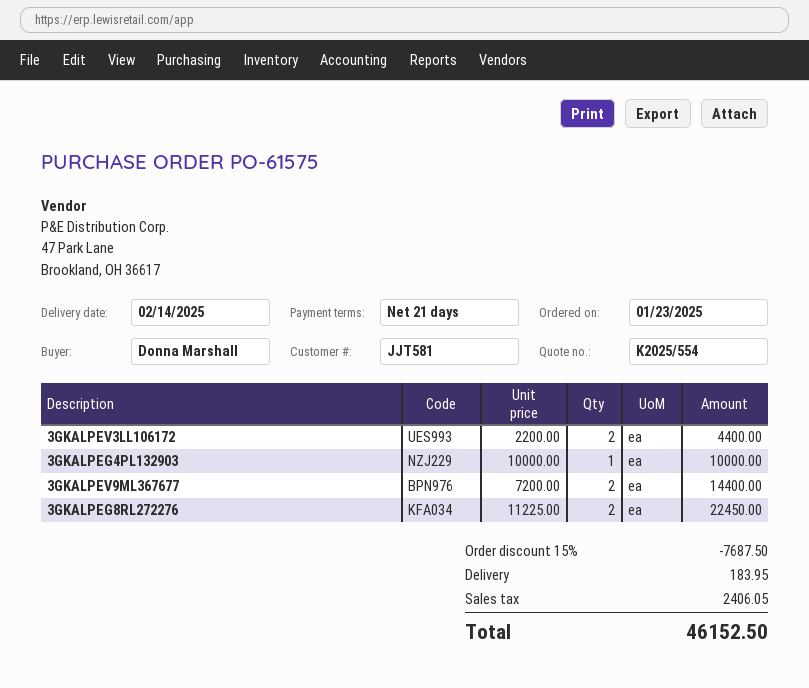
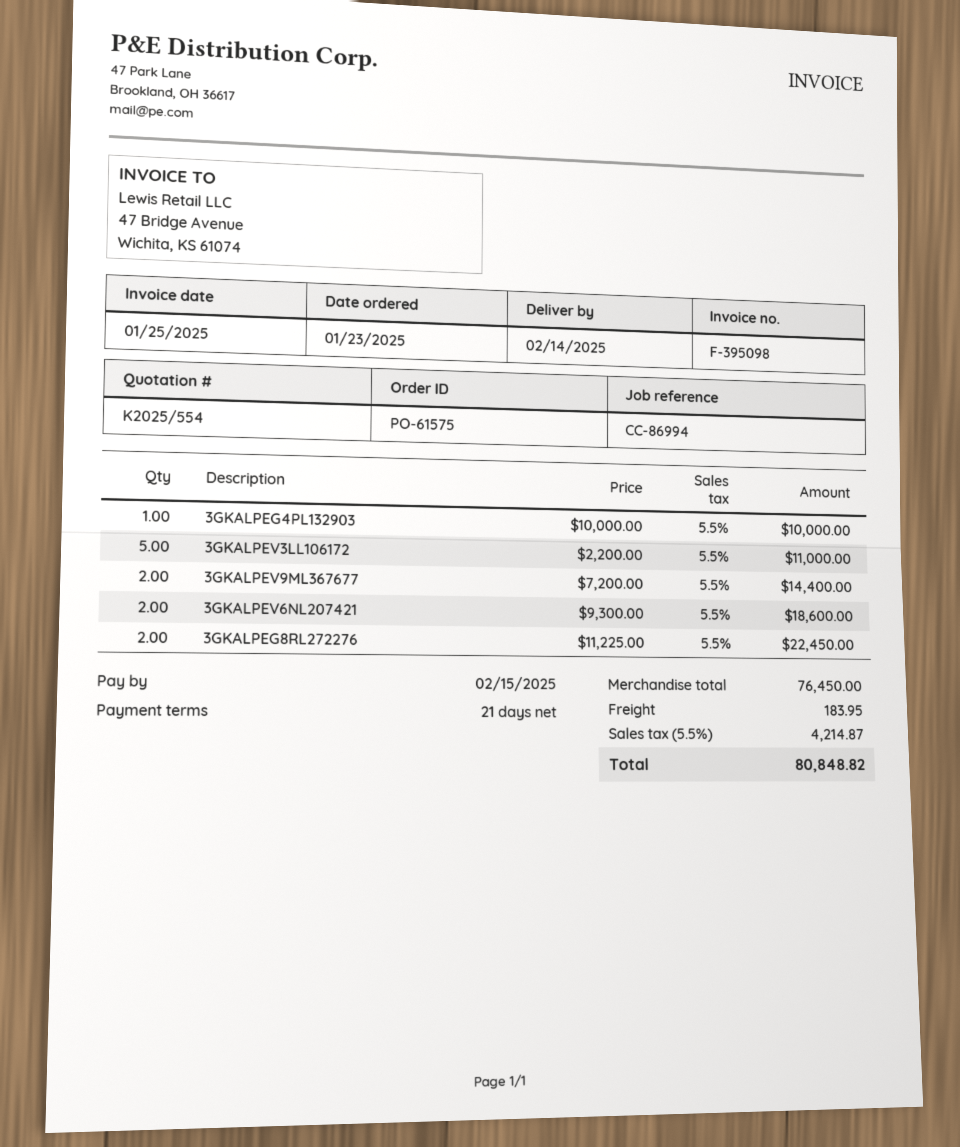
3GKALPEV3LL106172: 2 x 2200.00 = 4400.00 -> 5 x 2200.00 = 11000.00
3GKALPEV6NL207421: none -> 2 x 9300.00 = 18600.00
discount: 15% = 7687.50 -> none
tax: 2406.05 -> 4214.87
total: 46152.50 -> 80848.82

